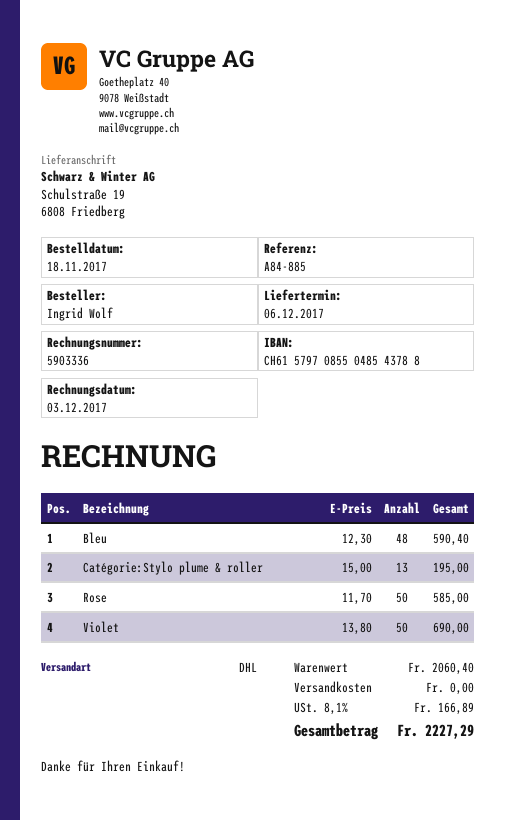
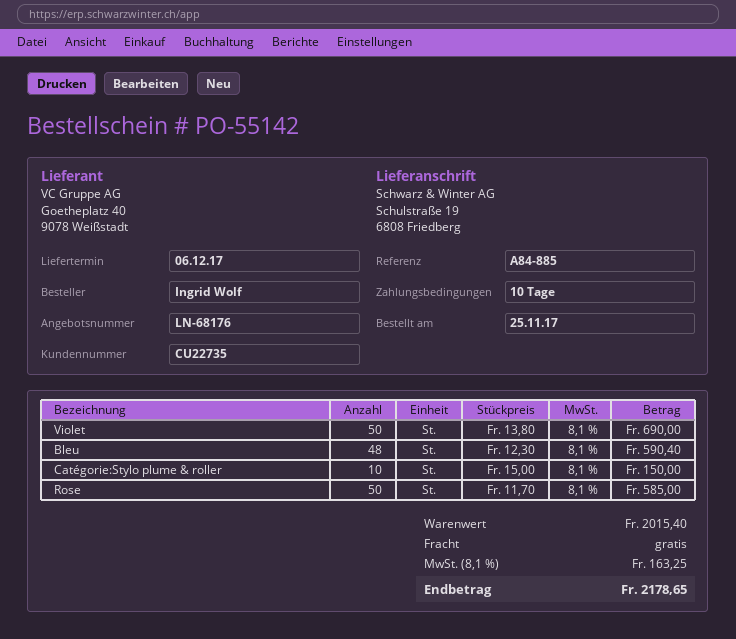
order date: 2017-11-18 -> 2017-11-25
Catégorie:Stylo plume & roller: 13 x 15.00 = 195.00 -> 10 x 15.00 = 150.00
subtotal: 2060.40 -> 2015.40
tax: 8.1% = 166.89 -> 8.1% = 163.25
total: 2227.29 -> 2178.65

